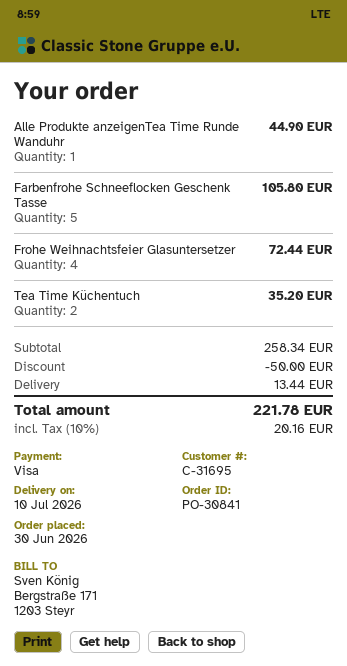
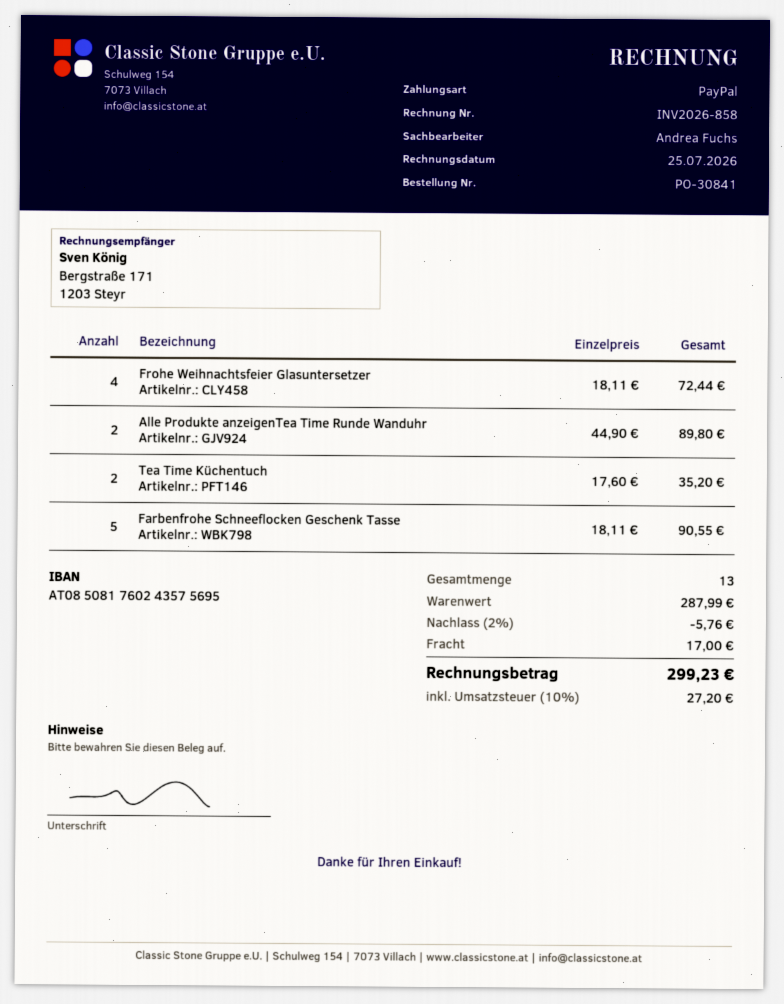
payment method: Visa -> PayPal
Alle Produkte anzeigenTea Time Runde Wanduhr: 1 for 44.90 -> 2 for 89.80
Farbenfrohe Schneeflocken Geschenk Tasse: 5 for 105.80 -> 5 for 90.55
subtotal: 258.34 -> 287.99
discount: 50.00 -> 5.76
shipping: 13.44 -> 17.00
tax: 10% = 20.16 -> 10% = 27.20
total: 221.78 -> 299.23

